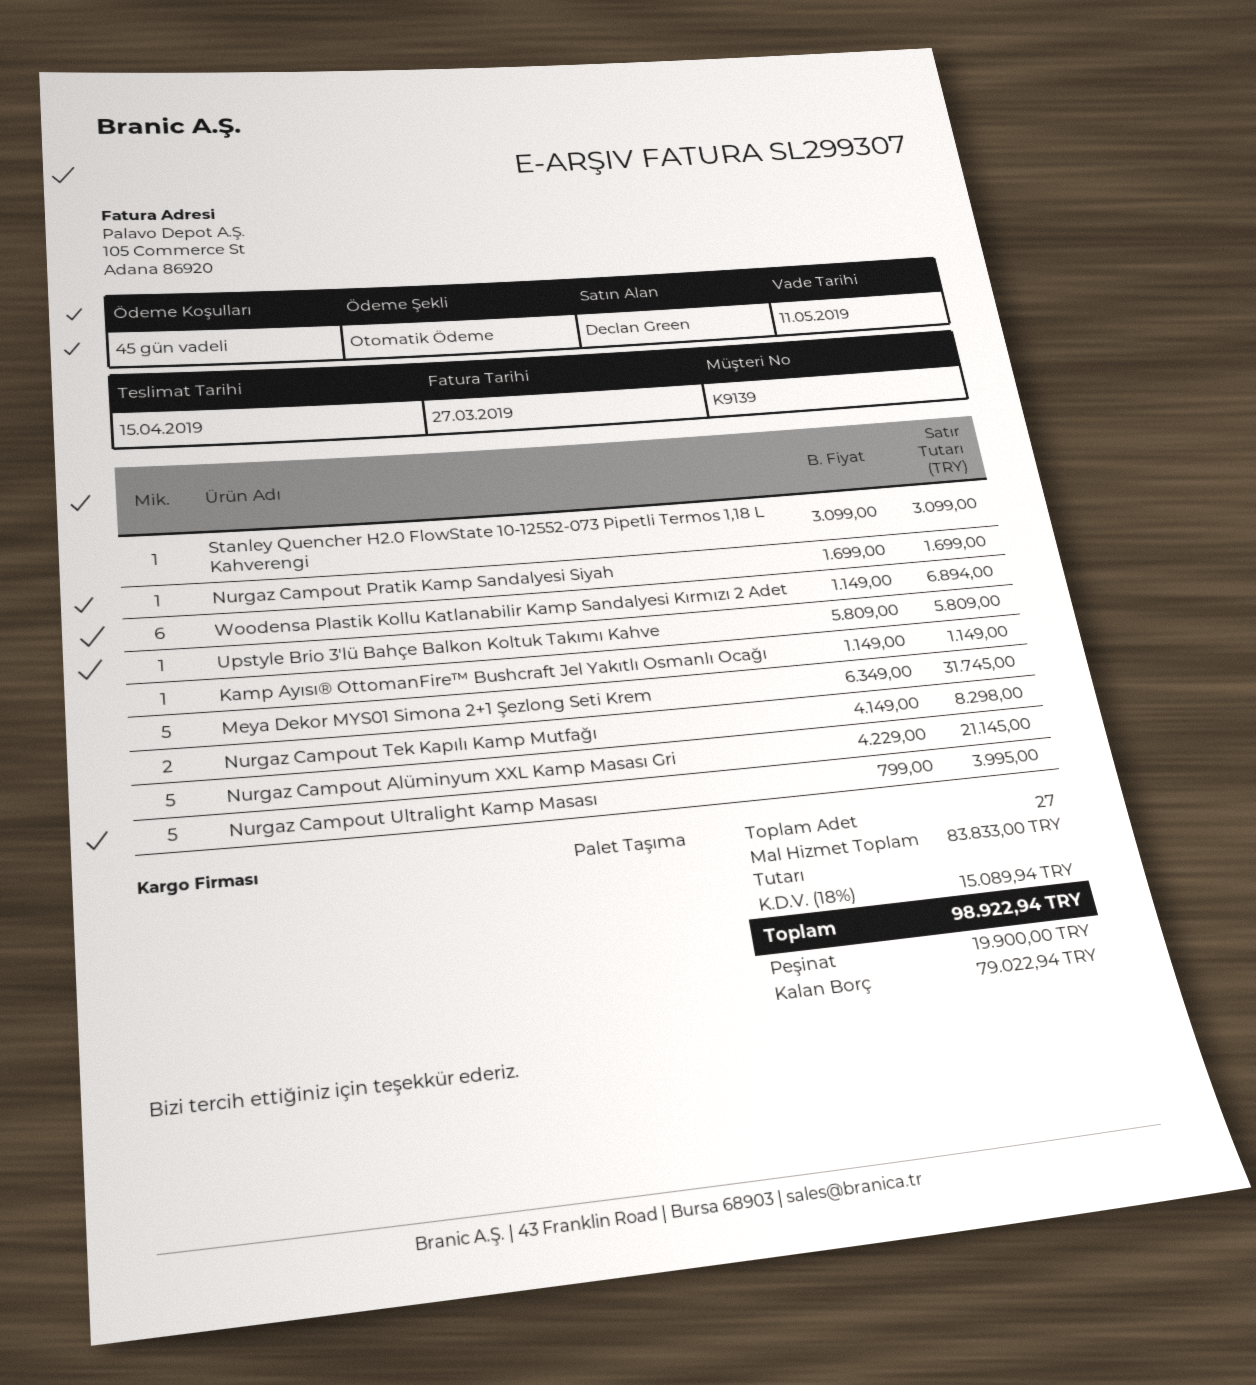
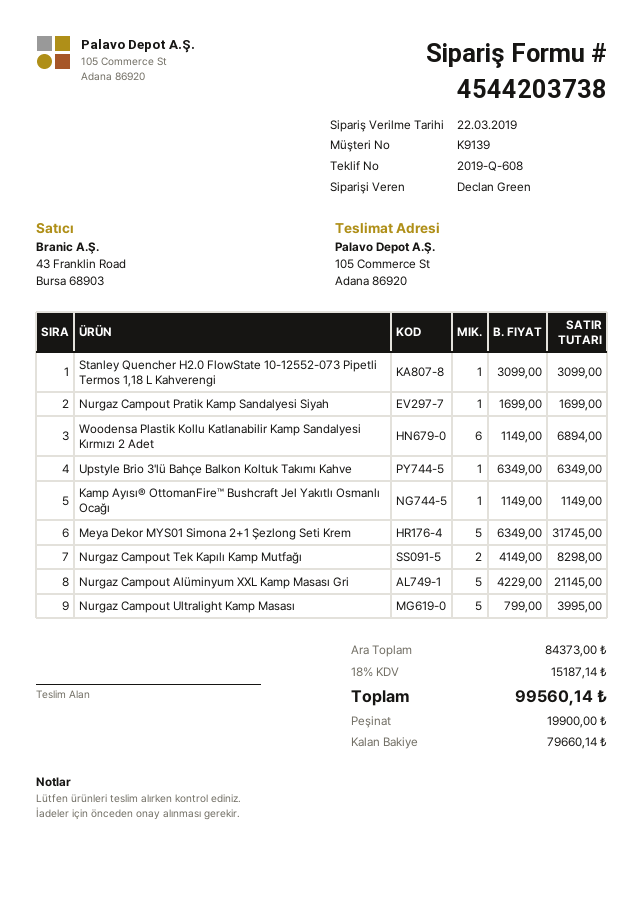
Upstyle Brio 3'lü Bahçe Balkon Koltuk Takımı Kahve: 1 x 5809.00 = 5809.00 -> 1 x 6349.00 = 6349.00
subtotal: 83833.00 -> 84373.00
tax: 18% = 15089.94 -> 18% = 15187.14
total: 98922.94 -> 99560.14
balance: 79022.94 -> 79660.14

